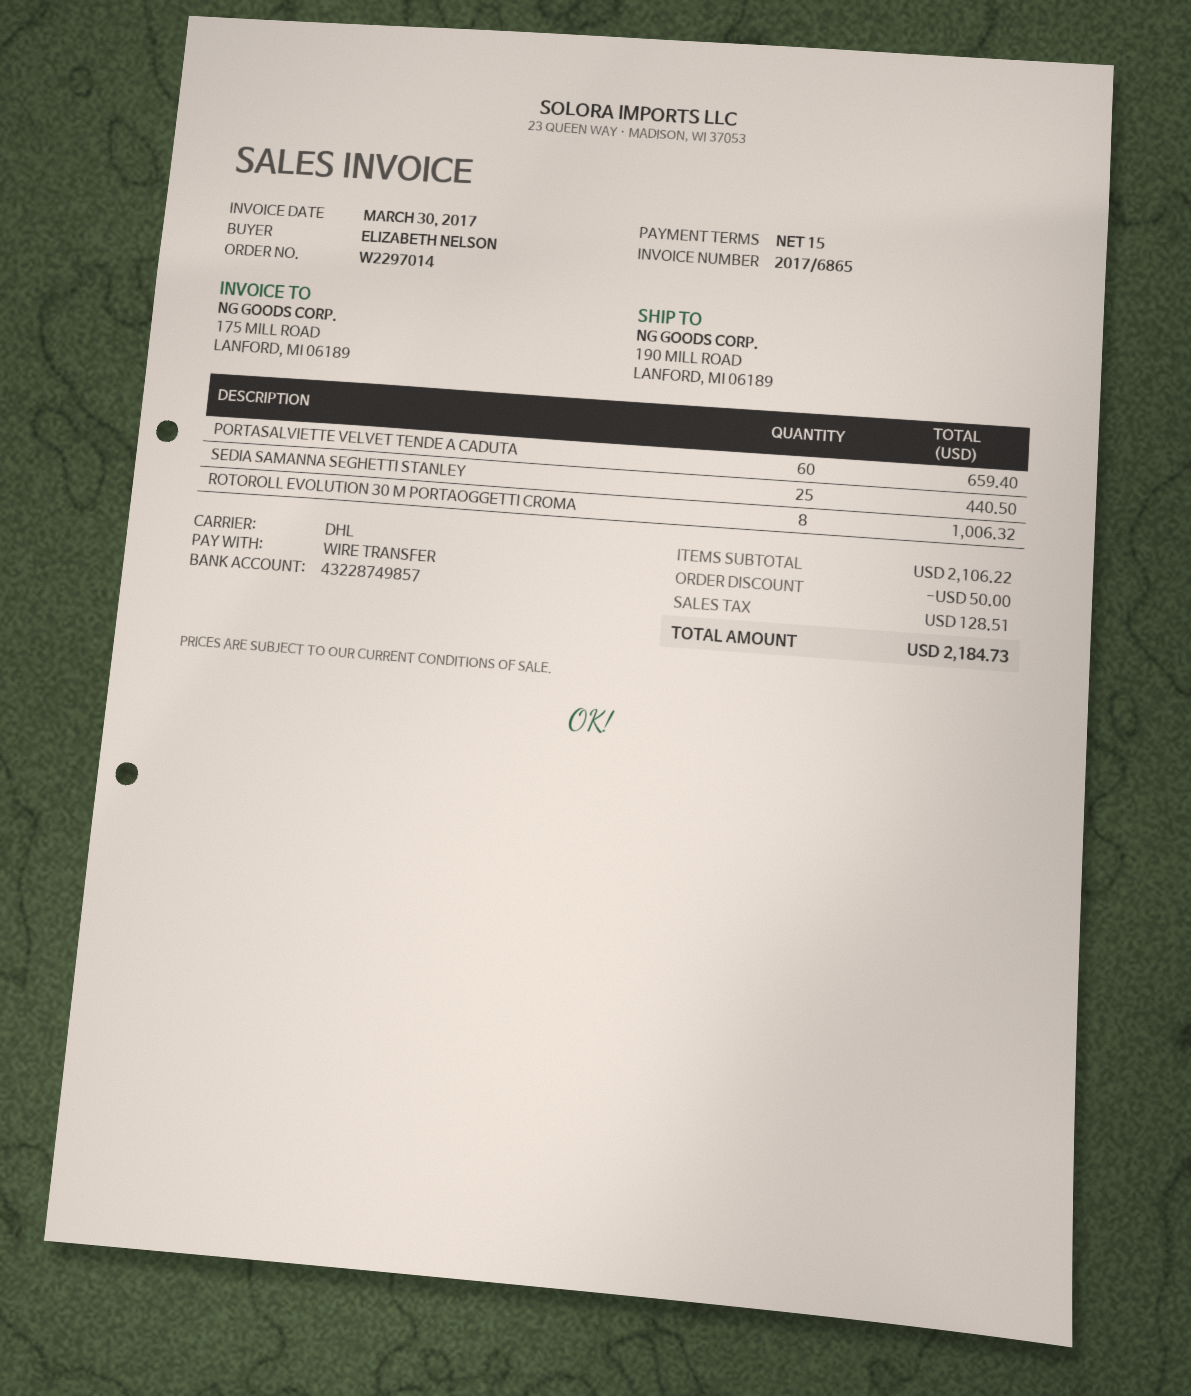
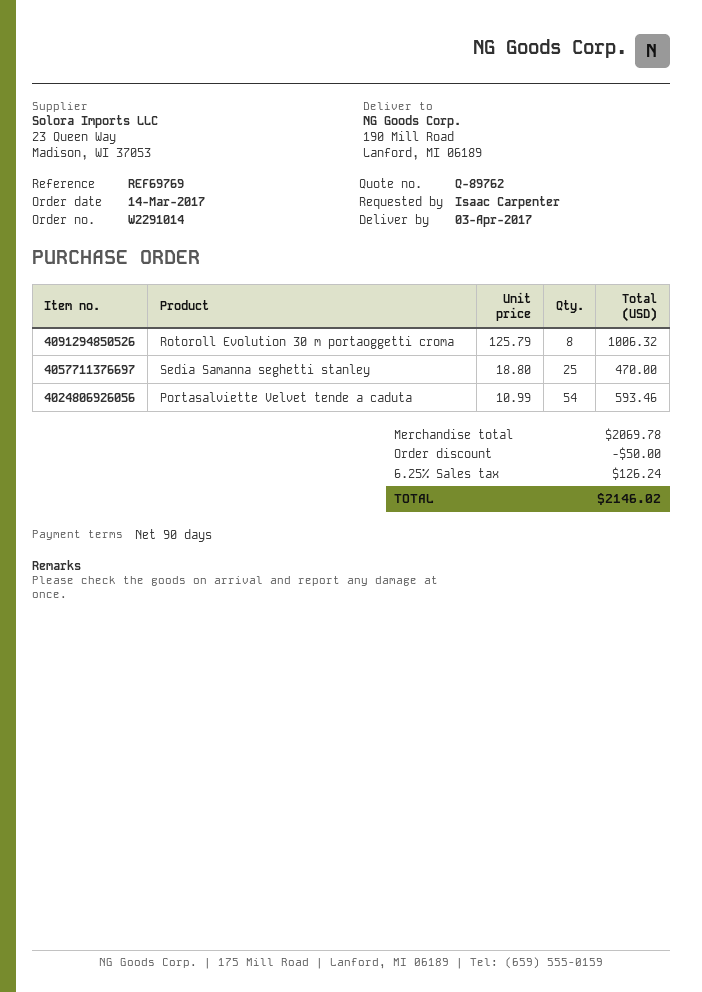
order number: W2297014 -> W2291014
payment terms: 15 days -> 90 days
ordered by: ELIZABETH NELSON -> Isaac Carpenter
PORTASALVIETTE VELVET TENDE A CADUTA: 60 for 659.40 -> 54 for 593.46
SEDIA SAMANNA SEGHETTI STANLEY: 25 for 440.50 -> 25 for 470.00
subtotal: 2106.22 -> 2069.78
tax: 128.51 -> 126.24
total: 2184.73 -> 2146.02

